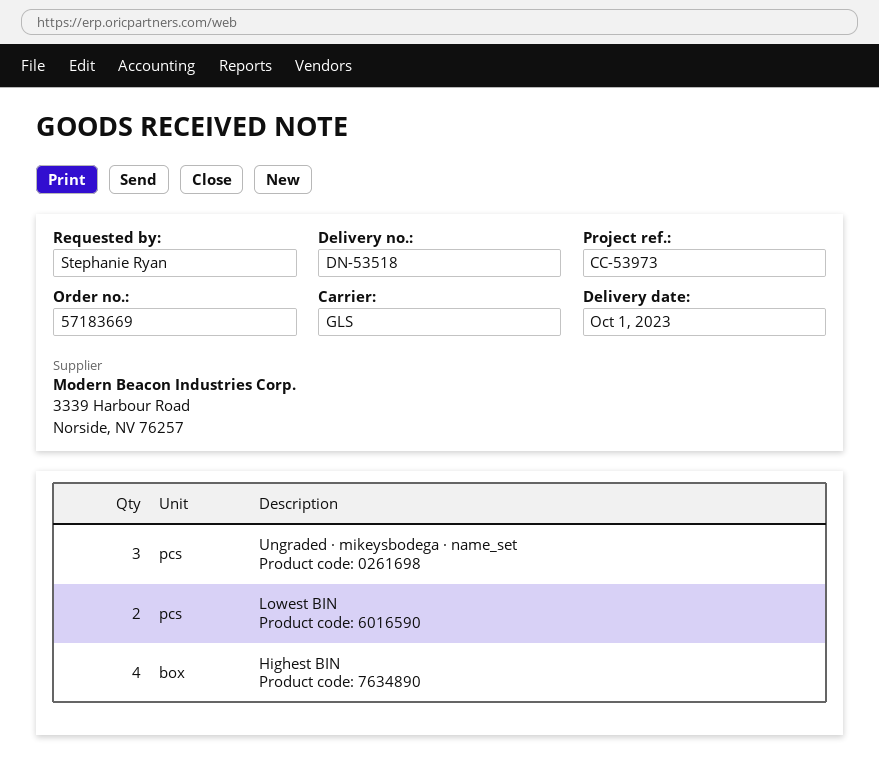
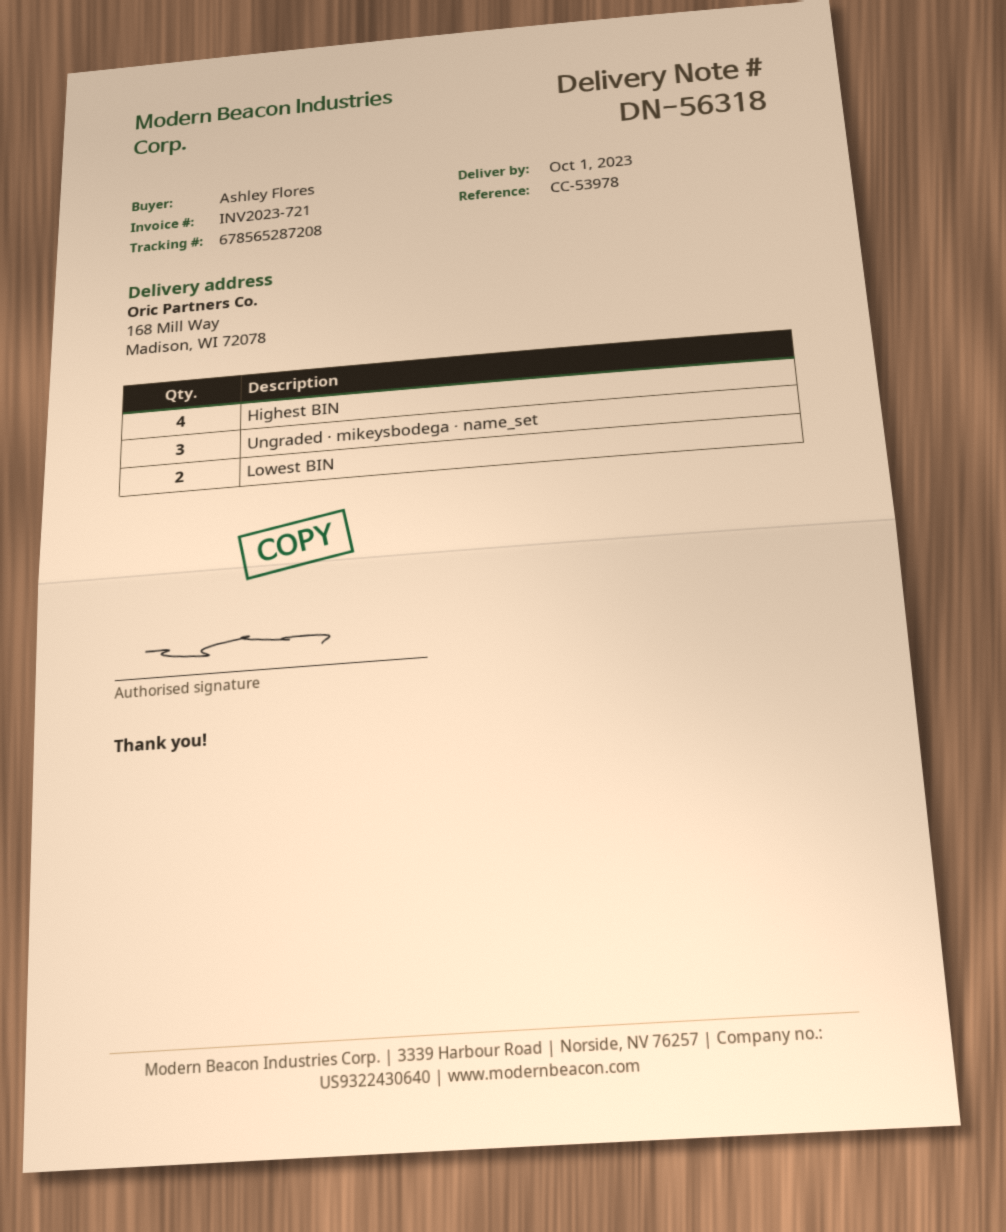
delivery note number: DN-53518 -> DN-56318
reference: CC-53973 -> CC-53978
ordered by: Stephanie Ryan -> Ashley Flores

